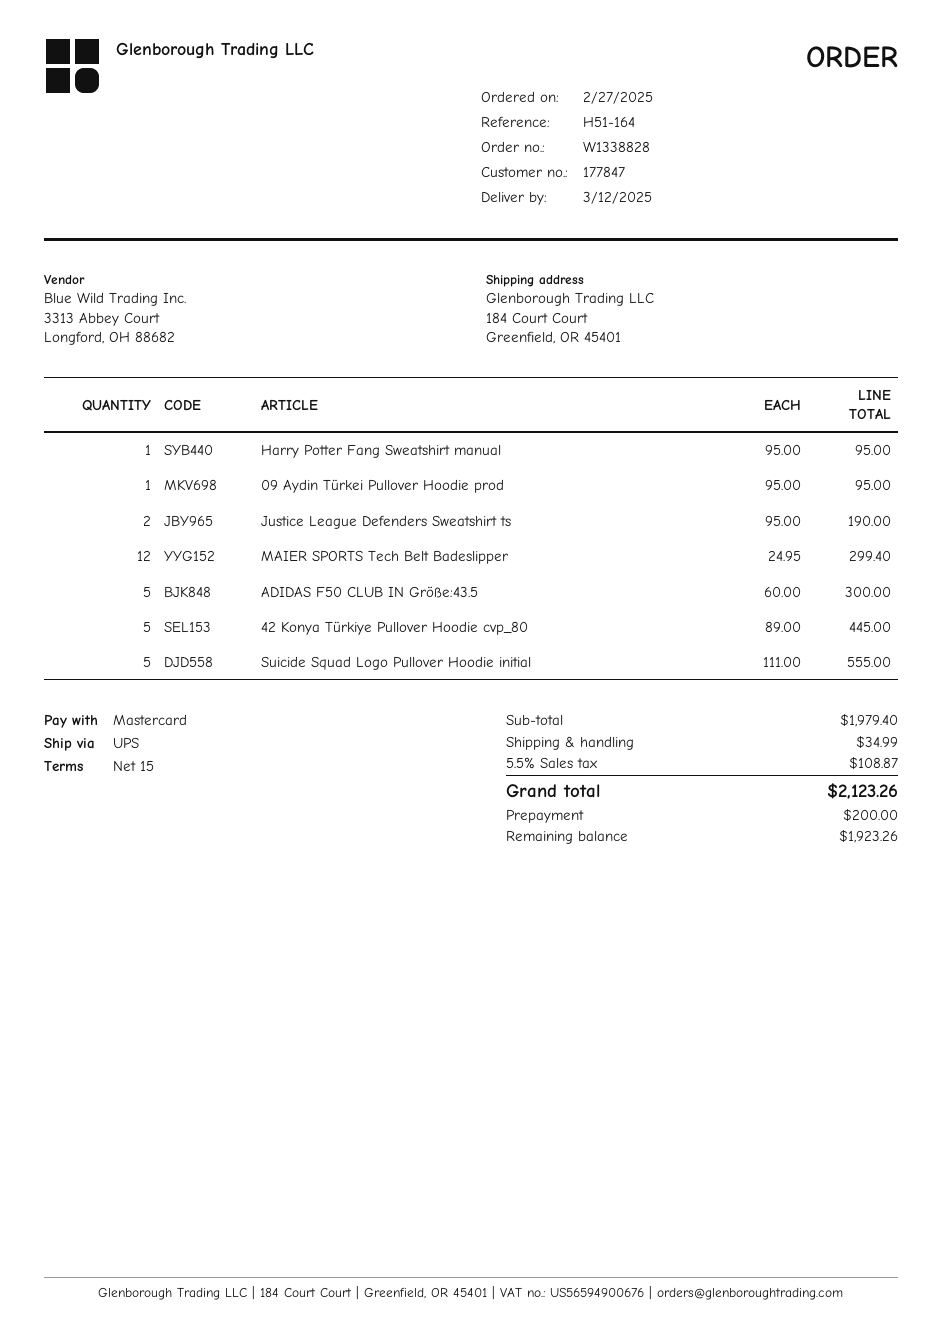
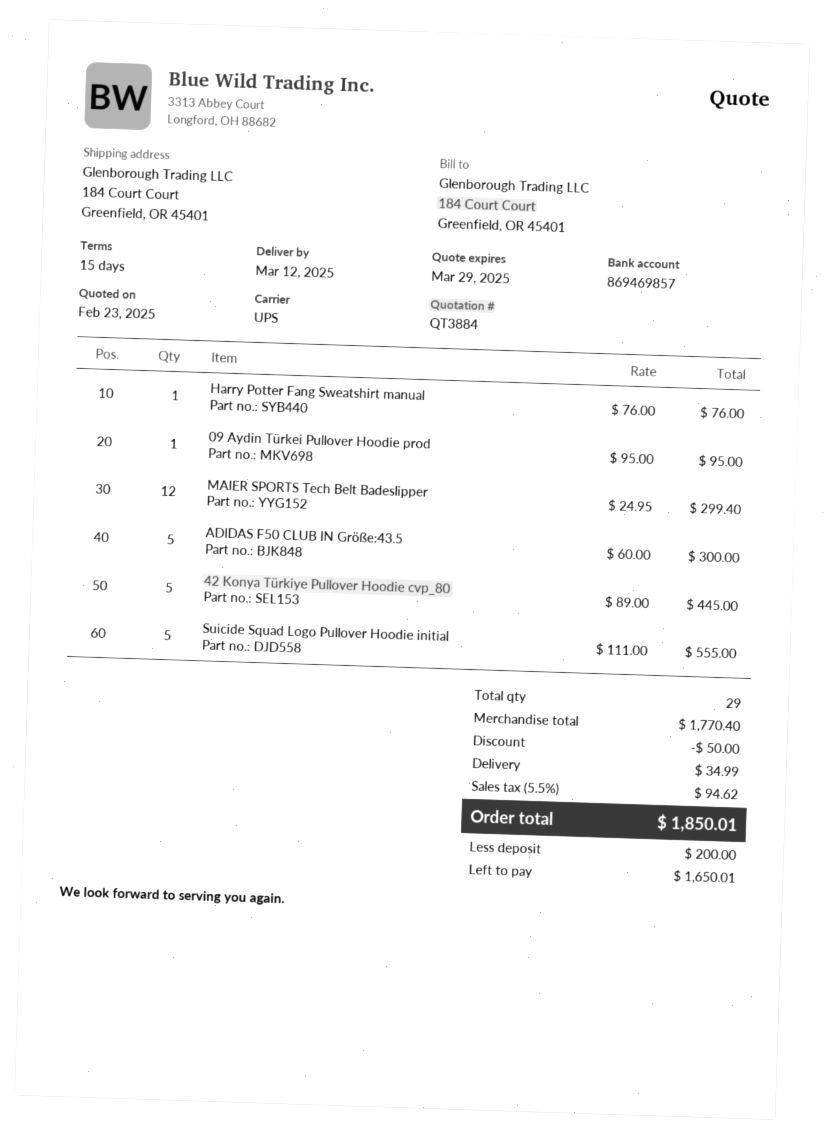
Harry Potter Fang Sweatshirt manual: 1 x 95.00 = 95.00 -> 1 x 76.00 = 76.00
Justice League Defenders Sweatshirt ts: 2 x 95.00 = 190.00 -> none
subtotal: 1979.40 -> 1770.40
discount: none -> 50.00
tax: 5.5% = 108.87 -> 5.5% = 94.62
total: 2123.26 -> 1850.01
balance: 1923.26 -> 1650.01

